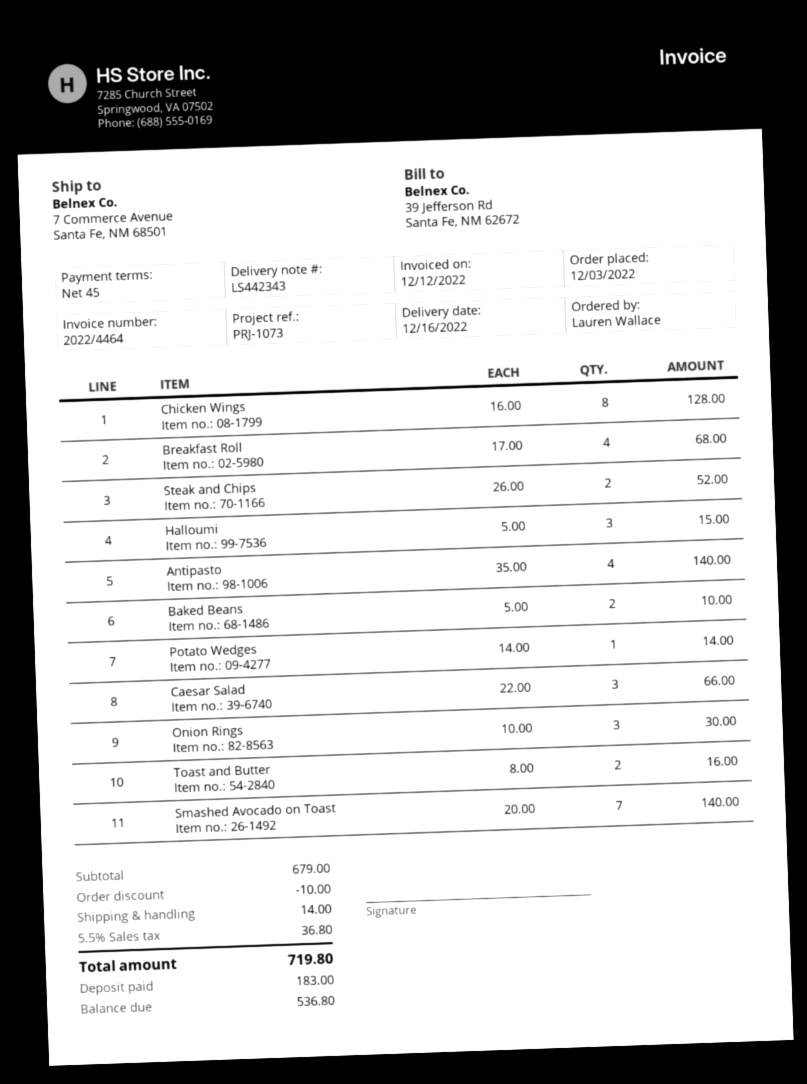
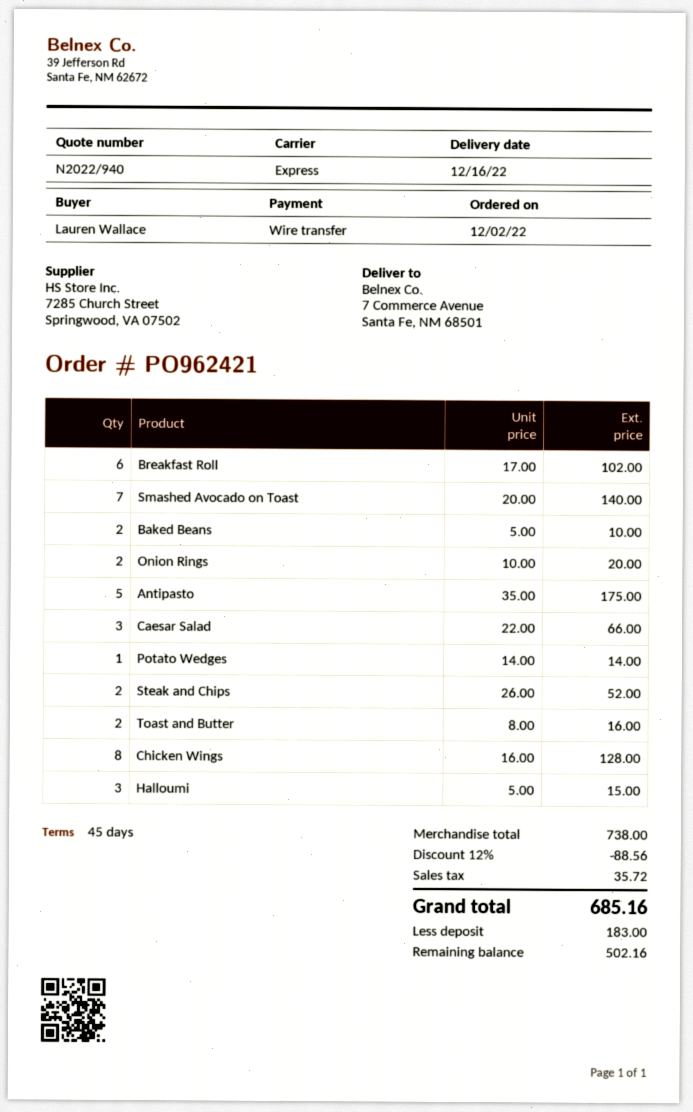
order date: 2022-12-03 -> 2022-12-02
Breakfast Roll: 4 x 17.00 = 68.00 -> 6 x 17.00 = 102.00
Antipasto: 4 x 35.00 = 140.00 -> 5 x 35.00 = 175.00
Onion Rings: 3 x 10.00 = 30.00 -> 2 x 10.00 = 20.00
subtotal: 679.00 -> 738.00
discount: 10.00 -> 88.56
shipping: 14.00 -> none
tax: 36.80 -> 35.72
total: 719.80 -> 685.16
balance: 536.80 -> 502.16

